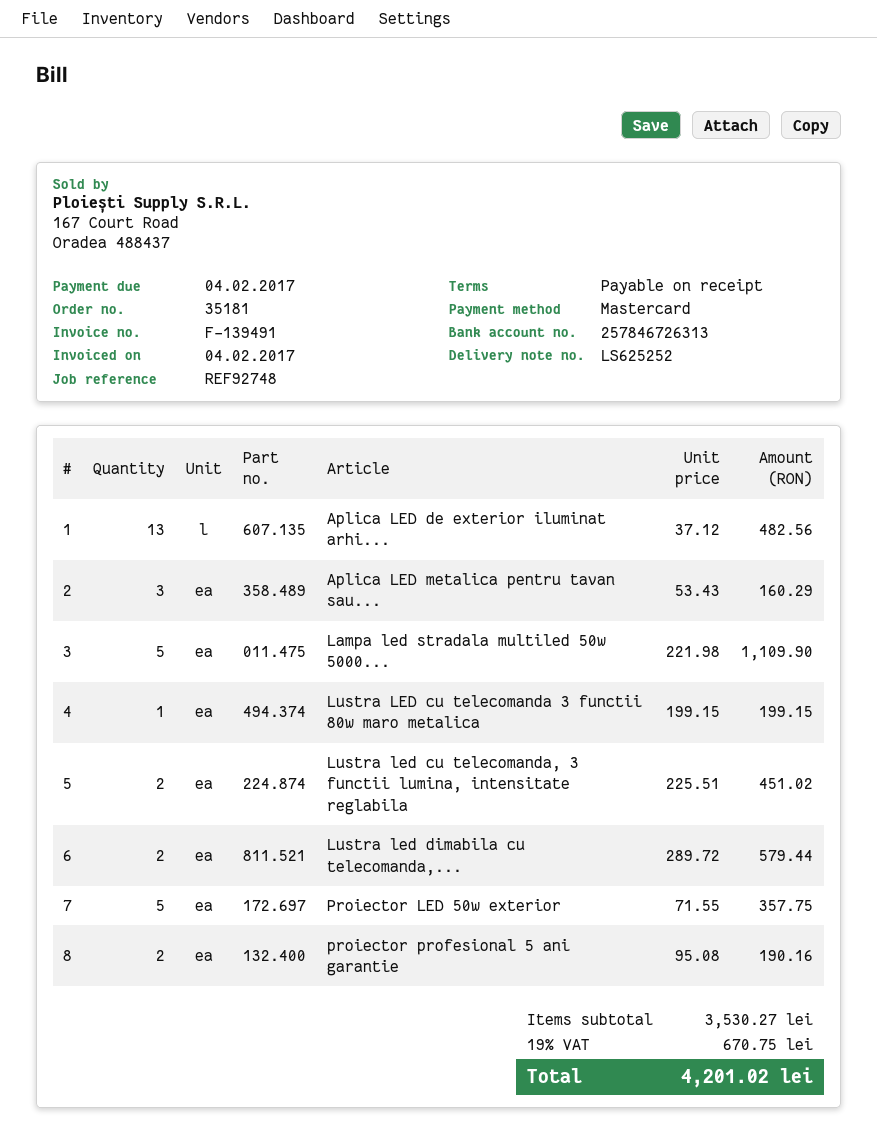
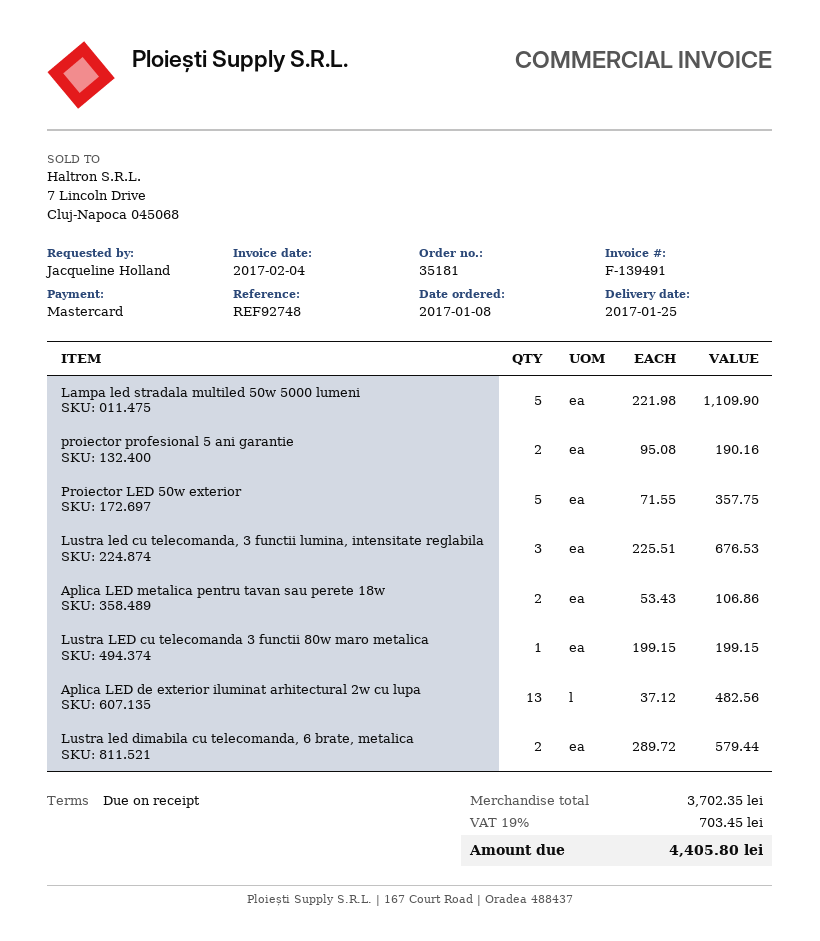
Aplica LED metalica pentru tavan sau...: 3 x 53.43 = 160.29 -> 2 x 53.43 = 106.86
Lustra led cu telecomanda, 3 functii lumina, intensitate reglabila: 2 x 225.51 = 451.02 -> 3 x 225.51 = 676.53
subtotal: 3530.27 -> 3702.35
tax: 19% = 670.75 -> 19% = 703.45
total: 4201.02 -> 4405.80

